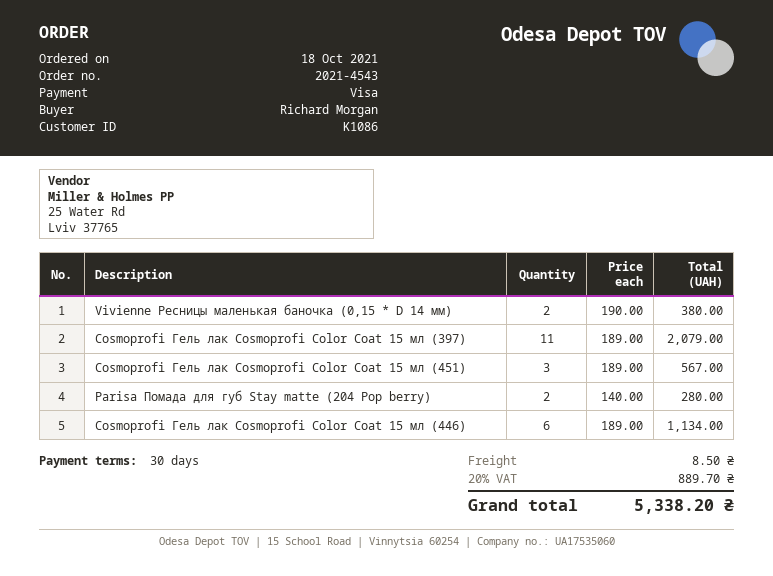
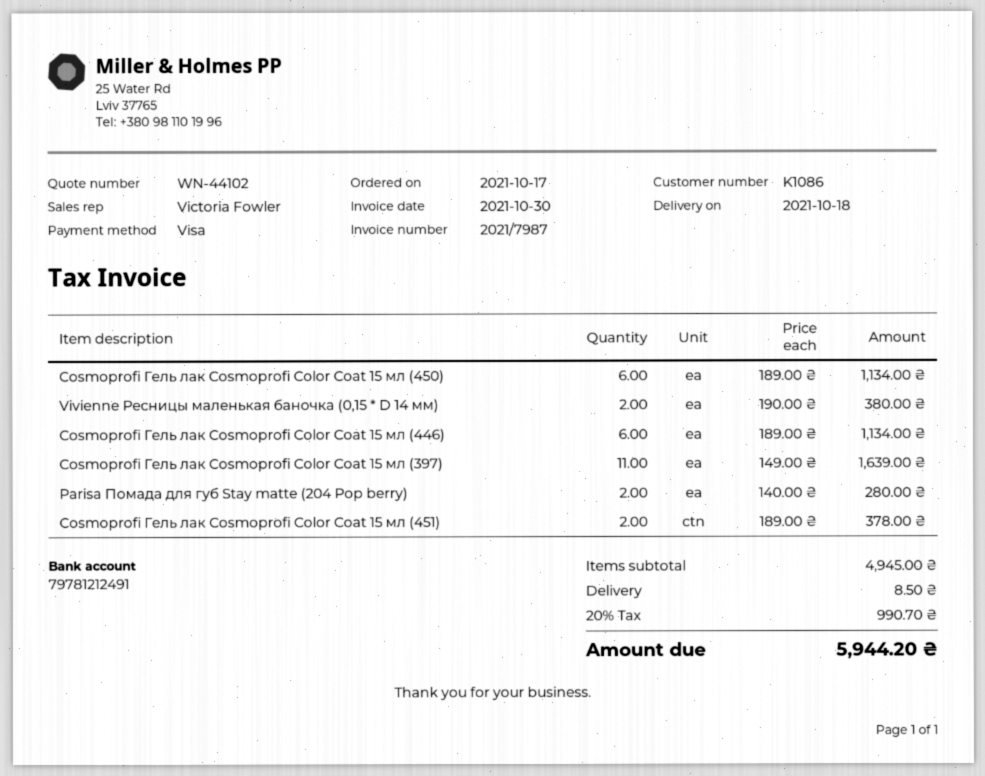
order date: 2021-10-18 -> 2021-10-17
Cosmoprofi Гель лак Cosmoprofi Color Coat 15 мл (397): 11 x 189.00 = 2079.00 -> 11 x 149.00 = 1639.00
Cosmoprofi Гель лак Cosmoprofi Color Coat 15 мл (451): 3 x 189.00 = 567.00 -> 2 x 189.00 = 378.00
Cosmoprofi Гель лак Cosmoprofi Color Coat 15 мл (450): none -> 6 x 189.00 = 1134.00
tax: 20% = 889.70 -> 20% = 990.70
total: 5338.20 -> 5944.20

